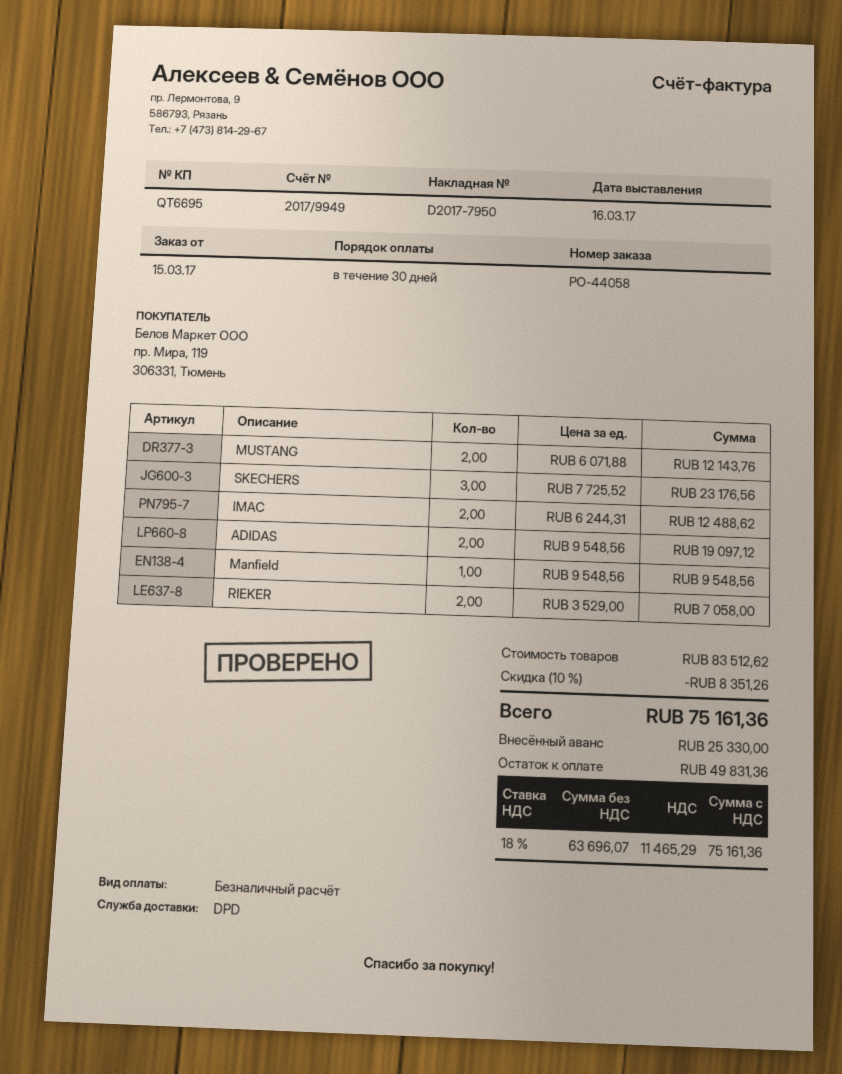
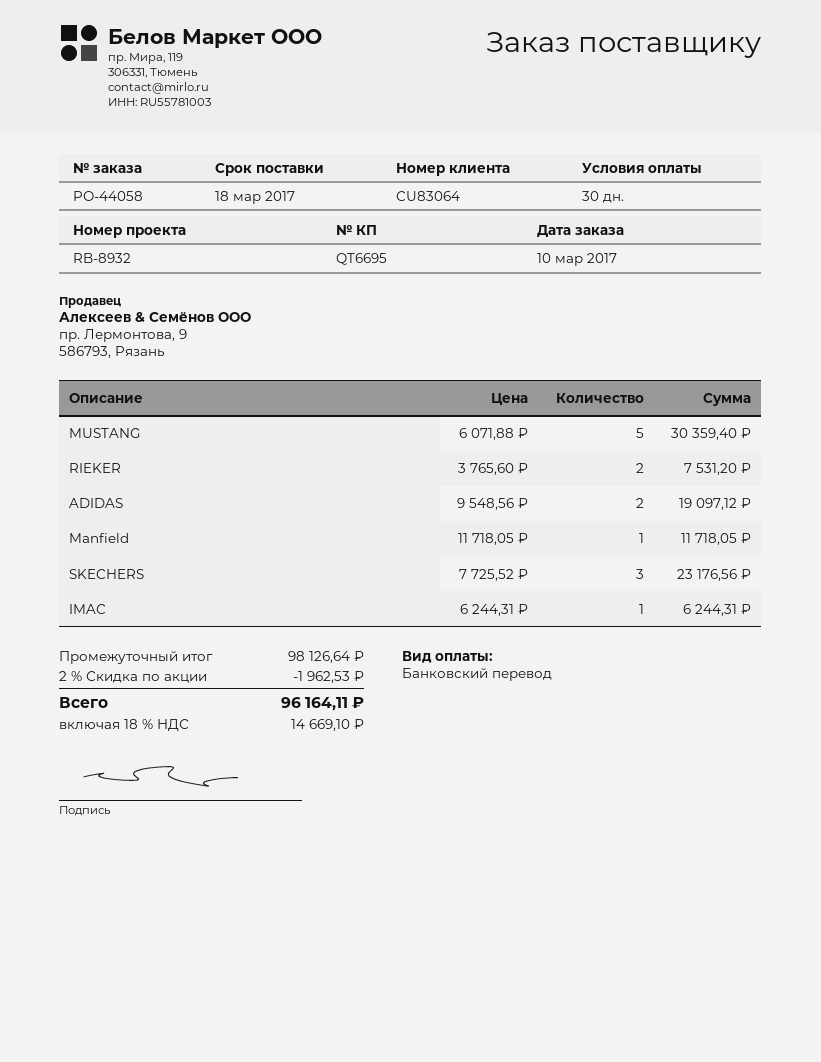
order date: 2017-03-15 -> 2017-03-10
MUSTANG: 2 x 6071.88 = 12143.76 -> 5 x 6071.88 = 30359.40
IMAC: 2 x 6244.31 = 12488.62 -> 1 x 6244.31 = 6244.31
Manfield: 1 x 9548.56 = 9548.56 -> 1 x 11718.05 = 11718.05
RIEKER: 2 x 3529.00 = 7058.00 -> 2 x 3765.60 = 7531.20
subtotal: 83512.62 -> 98126.64
discount: 10% = 8351.26 -> 2% = 1962.53
tax: 18% = 11465.29 -> 18% = 14669.10
total: 75161.36 -> 96164.11

